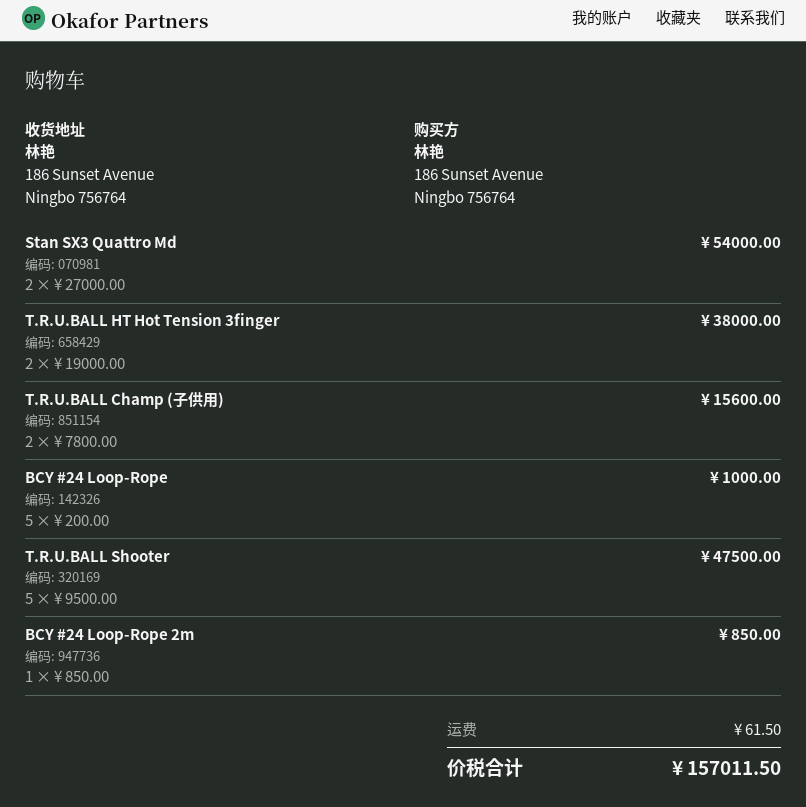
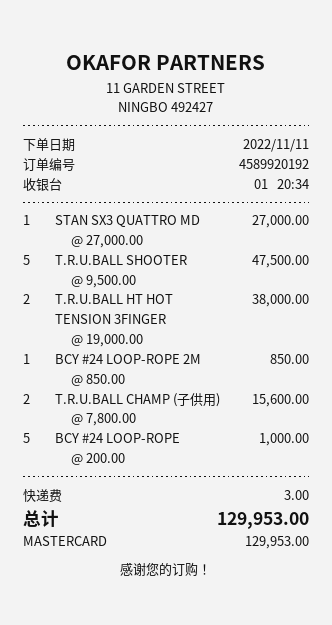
Stan SX3 Quattro Md: 2 x 27000.00 = 54000.00 -> 1 x 27000.00 = 27000.00
shipping: 61.50 -> 3.00
total: 157011.50 -> 129953.00

